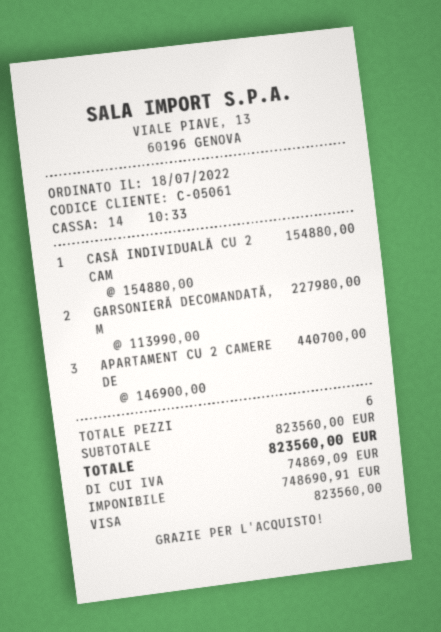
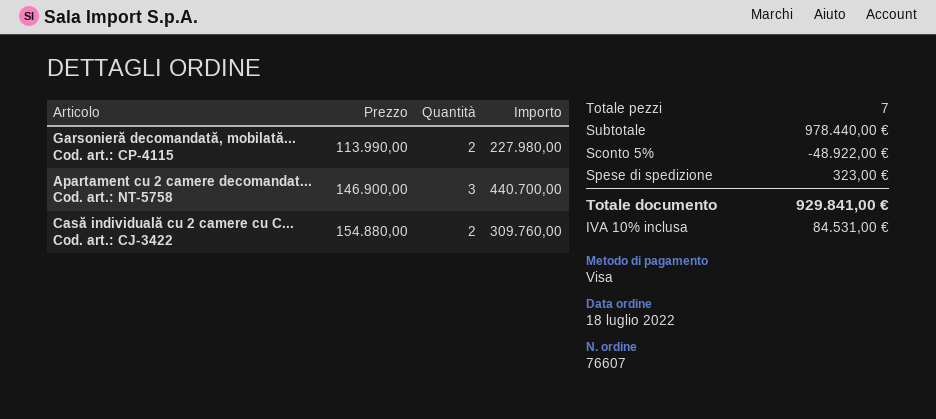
CASĂ INDIVIDUALĂ CU 2 CAM: 1 x 154880.00 = 154880.00 -> 2 x 154880.00 = 309760.00
total quantity: 6 -> 7
subtotal: 823560.00 -> 978440.00
discount: none -> 5% = 48922.00
shipping: none -> 323.00
tax: 74869.09 -> 84531.00
total: 823560.00 -> 929841.00

